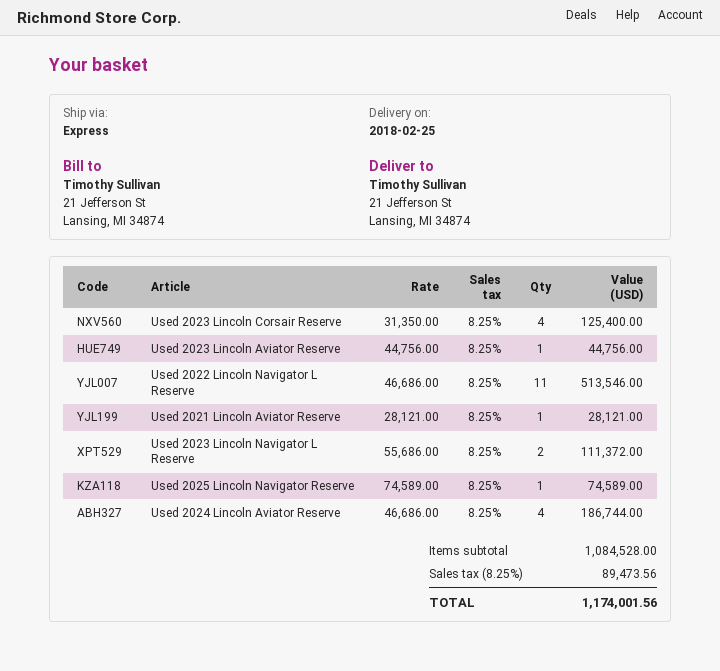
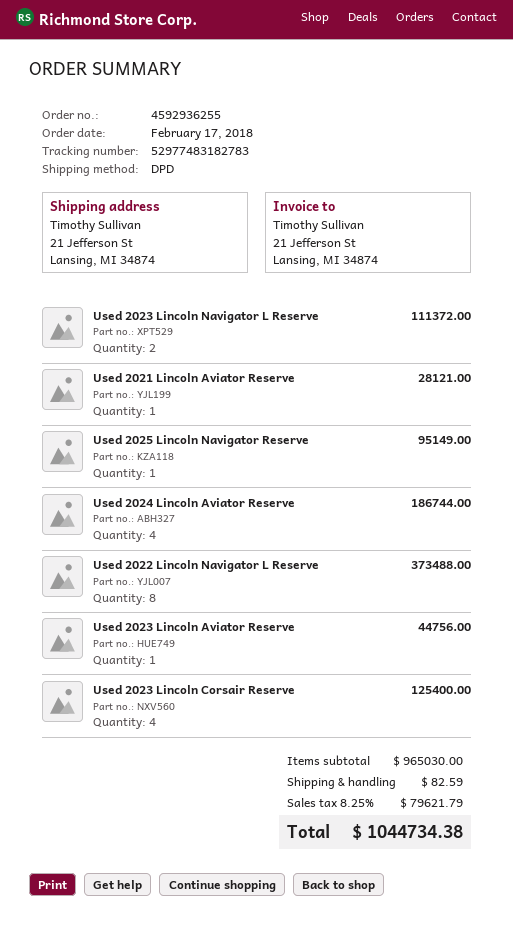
shipping method: express -> DPD
Used 2022 Lincoln Navigator L Reserve: 11 for 513546.00 -> 8 for 373488.00
Used 2025 Lincoln Navigator Reserve: 1 for 74589.00 -> 1 for 95149.00
subtotal: 1084528.00 -> 965030.00
shipping: none -> 82.59
tax: 8.25% = 89473.56 -> 8.25% = 79621.79
total: 1174001.56 -> 1044734.38

